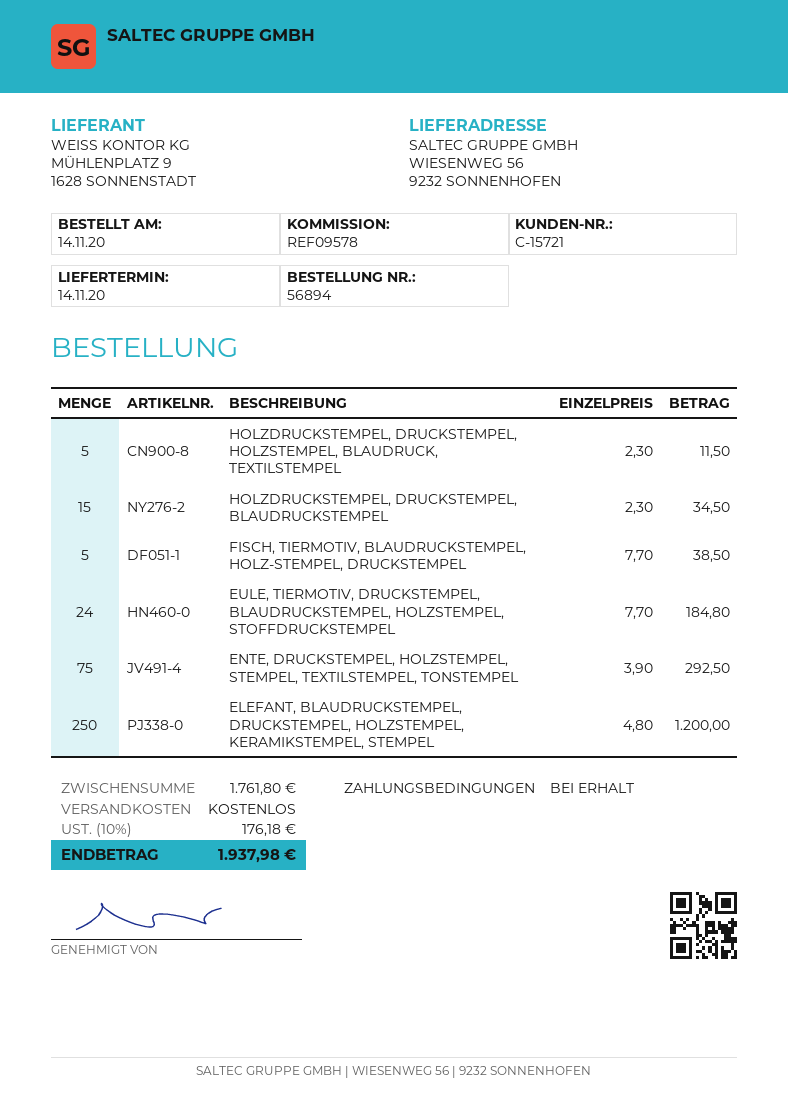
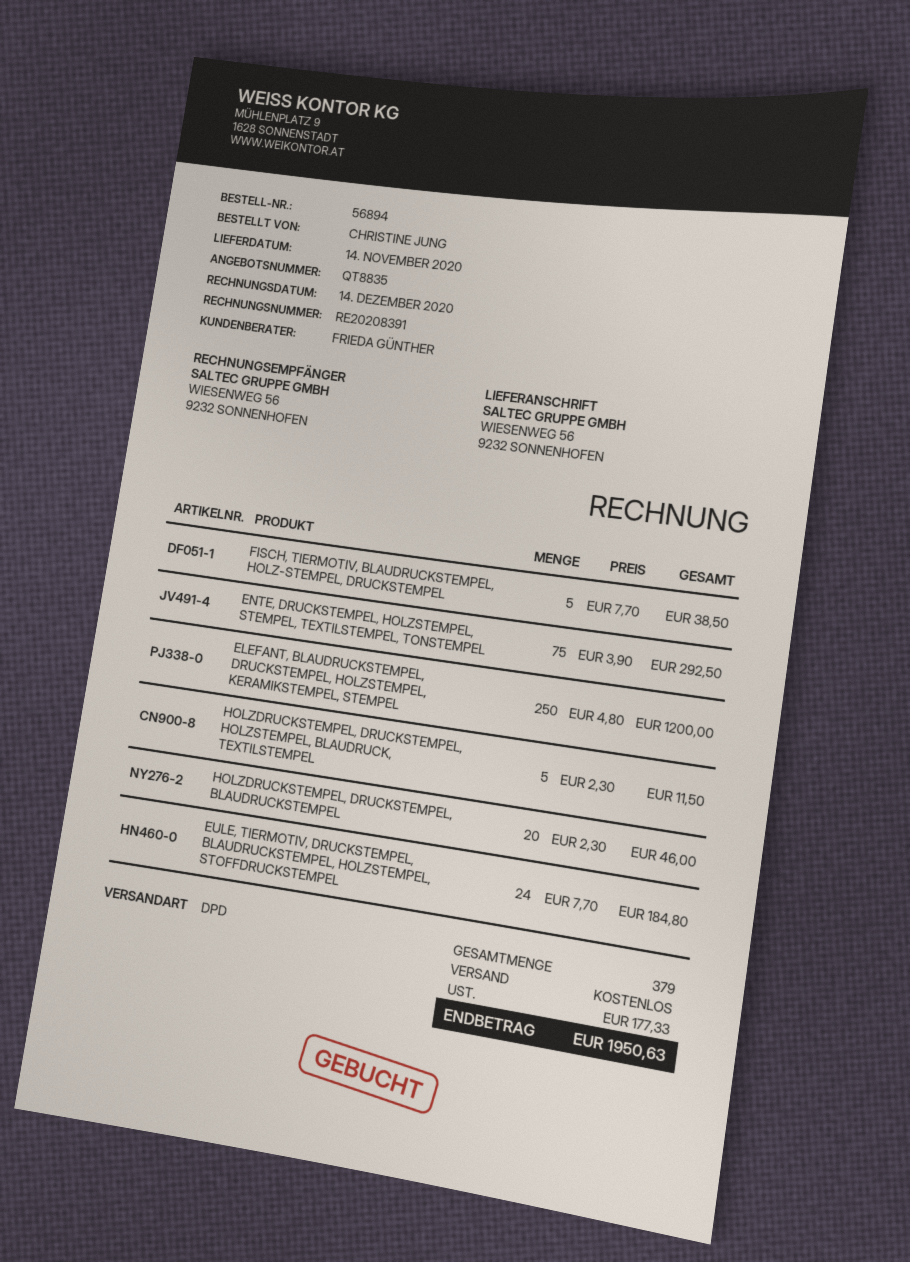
HOLZDRUCKSTEMPEL, DRUCKSTEMPEL, BLAUDRUCKSTEMPEL: 15 x 2.30 = 34.50 -> 20 x 2.30 = 46.00
tax: 176.18 -> 177.33
total: 1937.98 -> 1950.63

